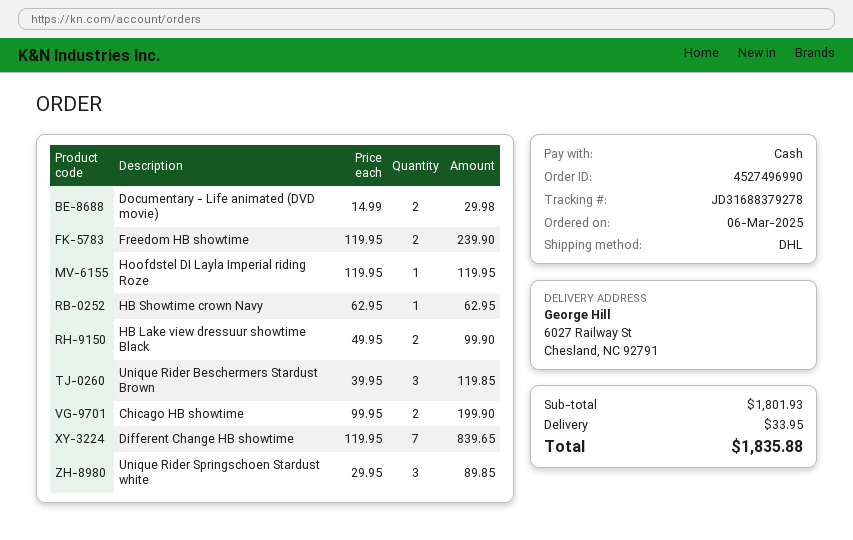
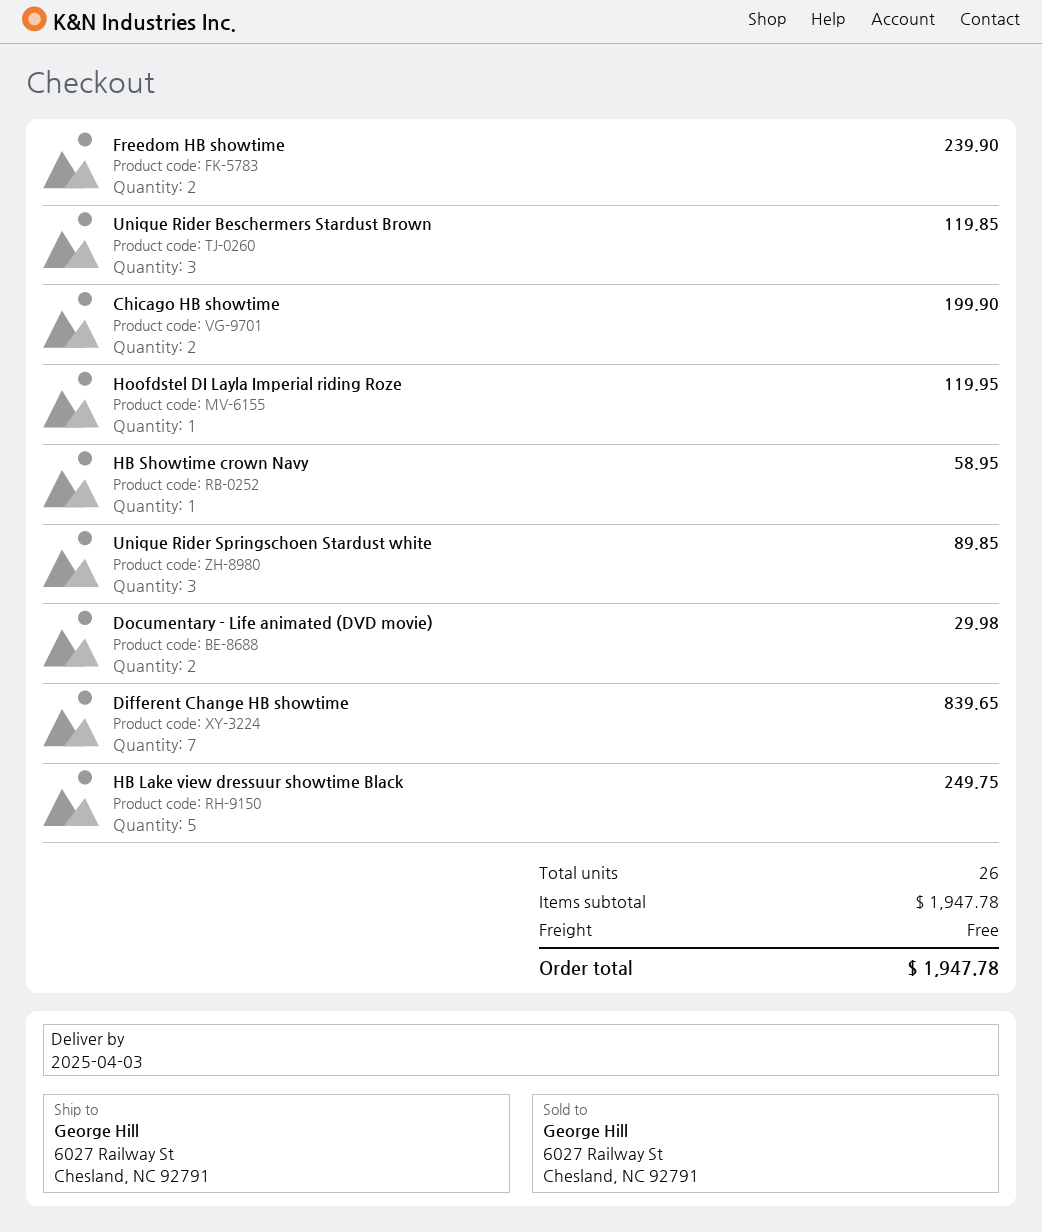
HB Showtime crown Navy: 1 for 62.95 -> 1 for 58.95
HB Lake view dressuur showtime Black: 2 for 99.90 -> 5 for 249.75
subtotal: 1801.93 -> 1947.78
shipping: 33.95 -> 0.00
total: 1835.88 -> 1947.78

